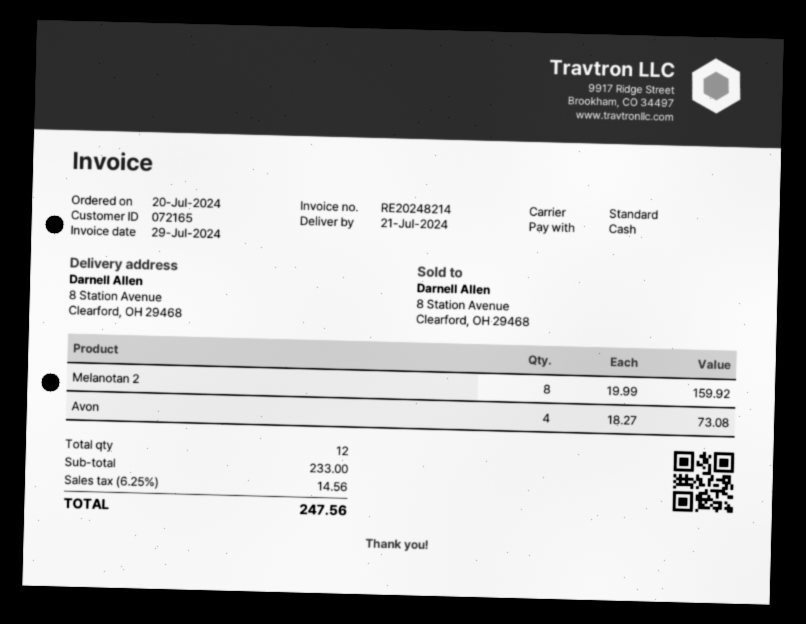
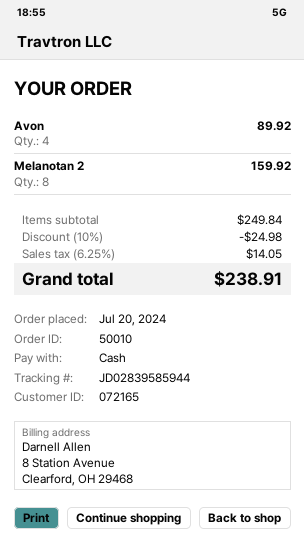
Avon: 4 for 73.08 -> 4 for 89.92
subtotal: 233.00 -> 249.84
discount: none -> 10% = 24.98
tax: 6.25% = 14.56 -> 6.25% = 14.05
total: 247.56 -> 238.91

